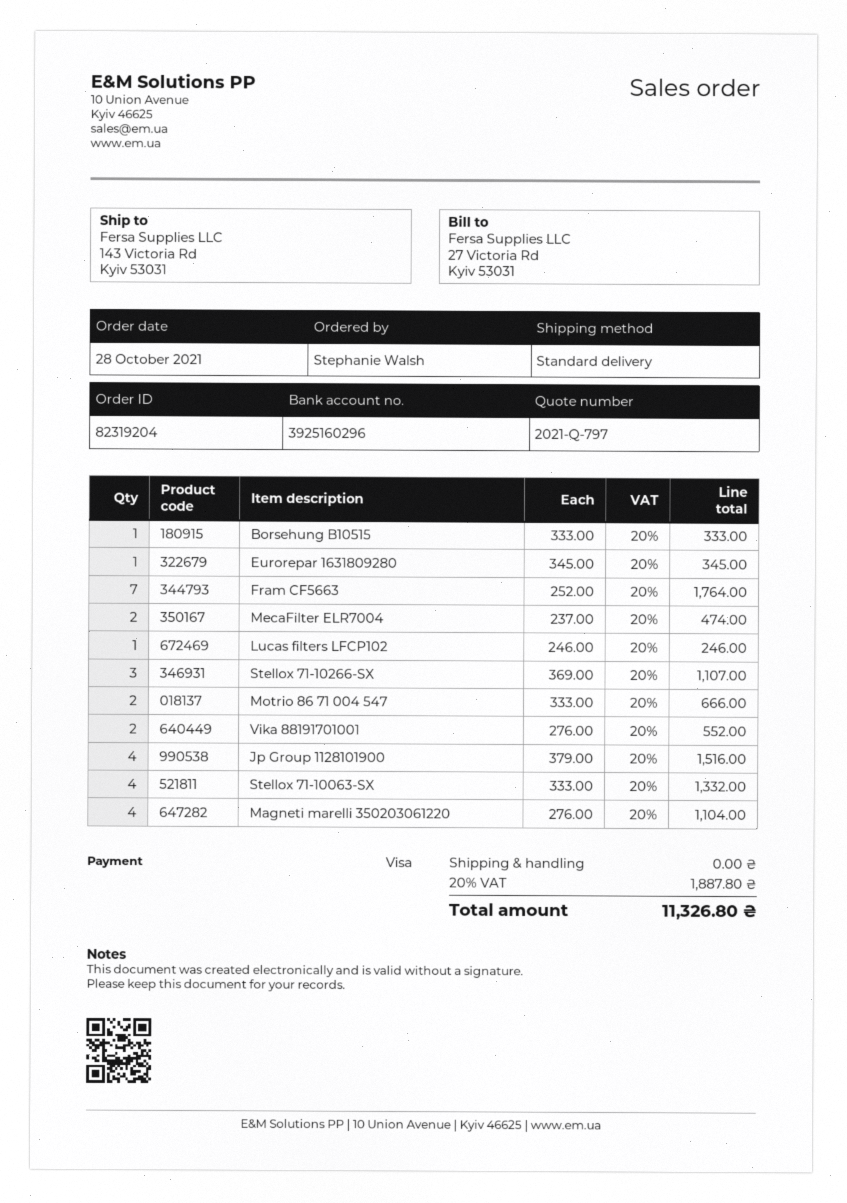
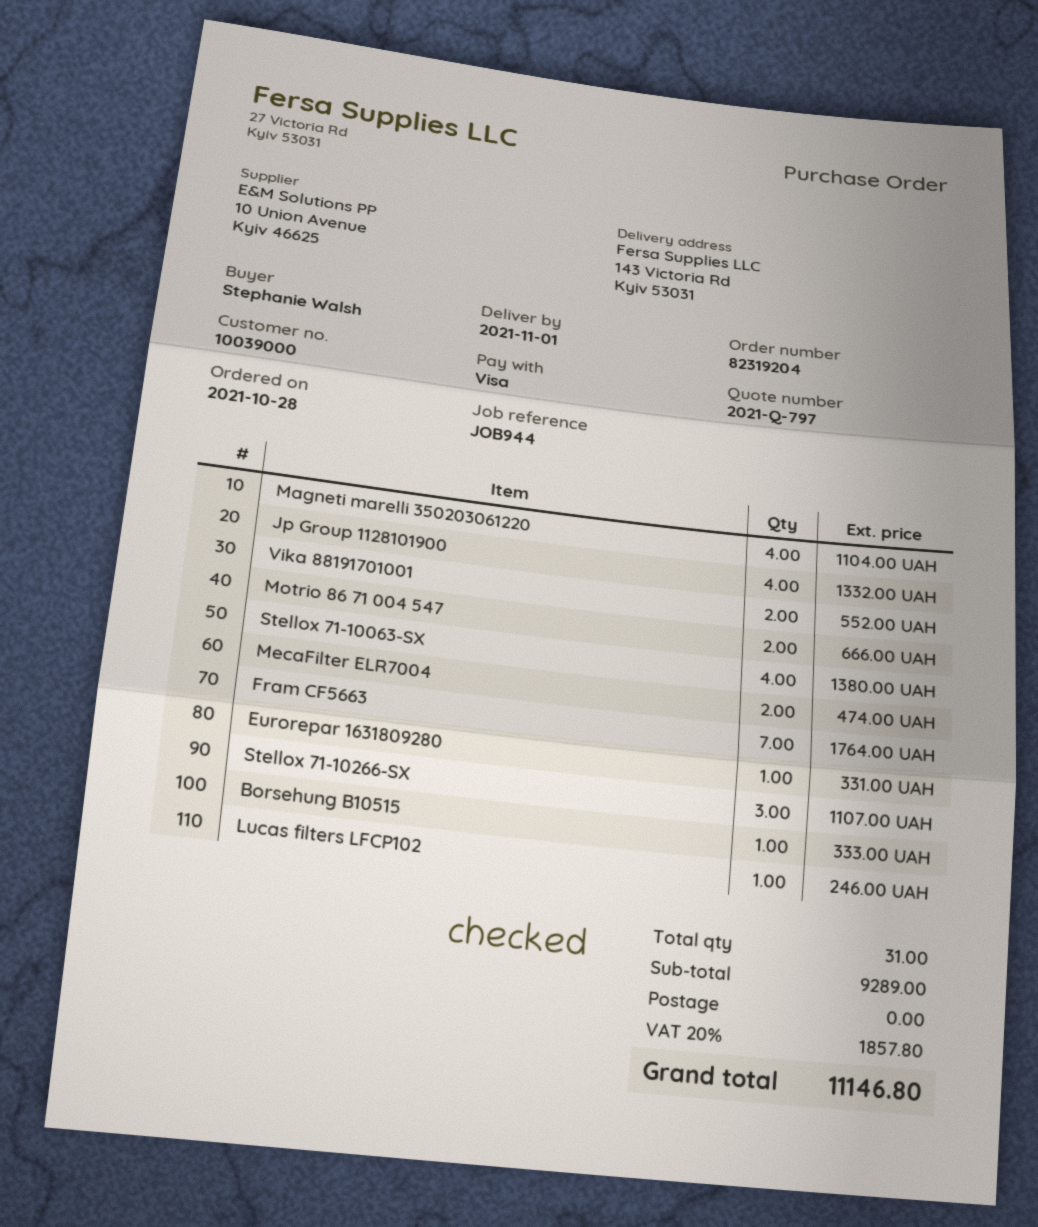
Eurorepar 1631809280: 1 for 345.00 -> 1 for 331.00
Jp Group 1128101900: 4 for 1516.00 -> 4 for 1332.00
Stellox 71-10063-SX: 4 for 1332.00 -> 4 for 1380.00
tax: 20% = 1887.80 -> 20% = 1857.80
total: 11326.80 -> 11146.80

